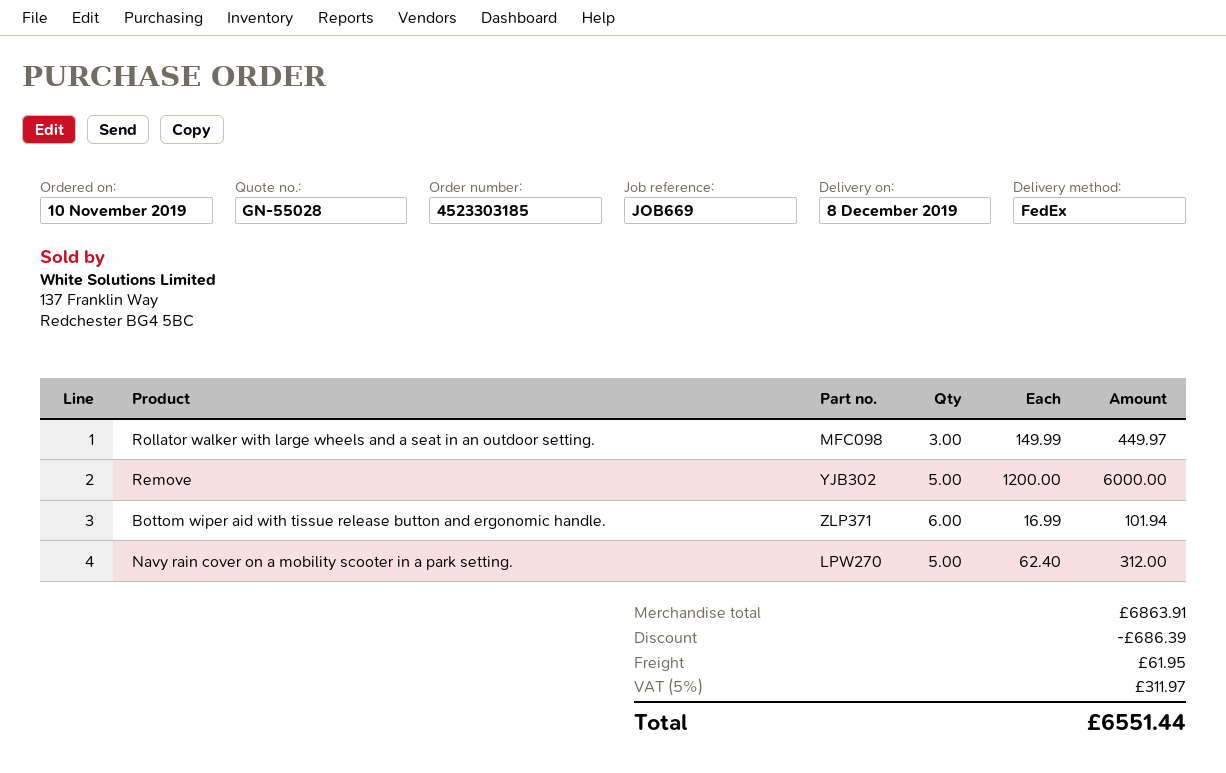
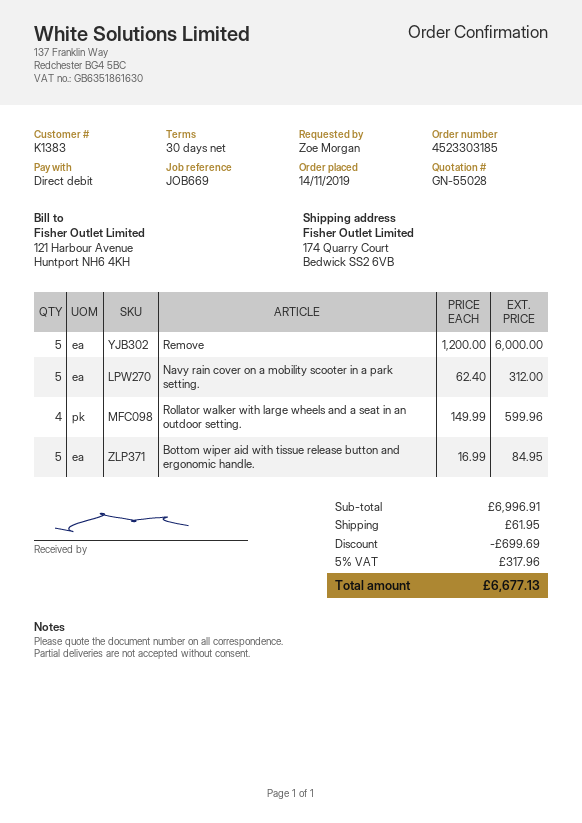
order date: 2019-11-10 -> 2019-11-14
Rollator walker with large wheels and a seat in an outdoor setting.: 3 x 149.99 = 449.97 -> 4 x 149.99 = 599.96
Bottom wiper aid with tissue release button and ergonomic handle.: 6 x 16.99 = 101.94 -> 5 x 16.99 = 84.95
subtotal: 6863.91 -> 6996.91
discount: 686.39 -> 699.69
tax: 5% = 311.97 -> 5% = 317.96
total: 6551.44 -> 6677.13

